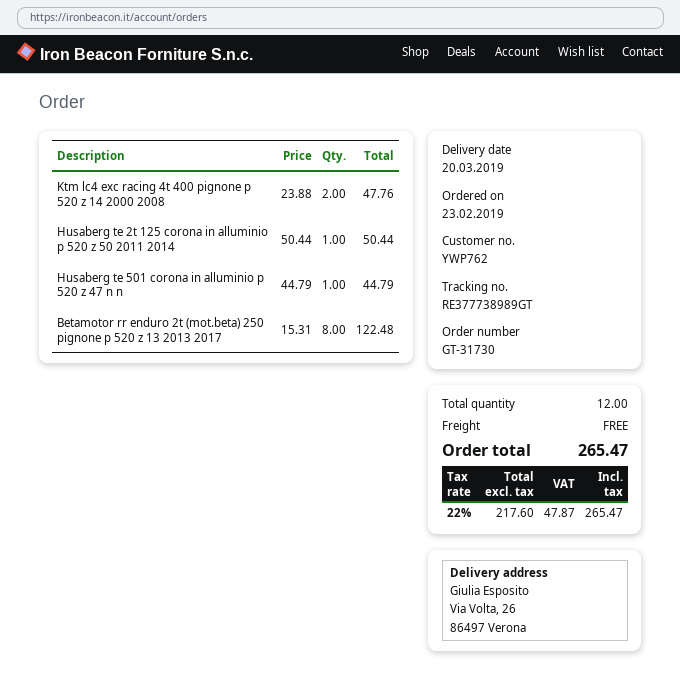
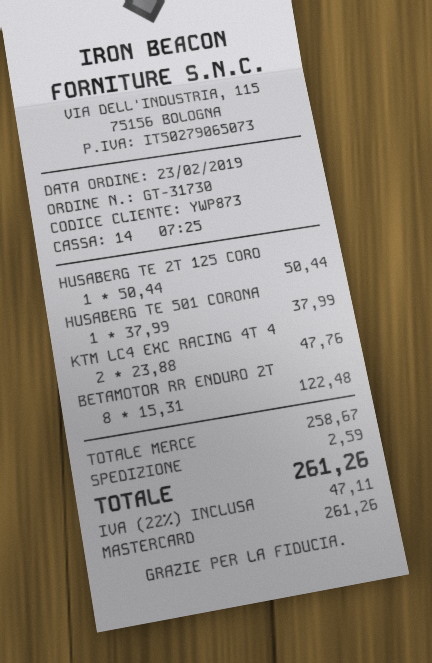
customer number: YWP762 -> YWP873
Husaberg te 501 corona in alluminio p 520 z 47 n n: 1 x 44.79 = 44.79 -> 1 x 37.99 = 37.99
shipping: 0.00 -> 2.59
tax: 22% = 47.87 -> 22% = 47.11
total: 265.47 -> 261.26

